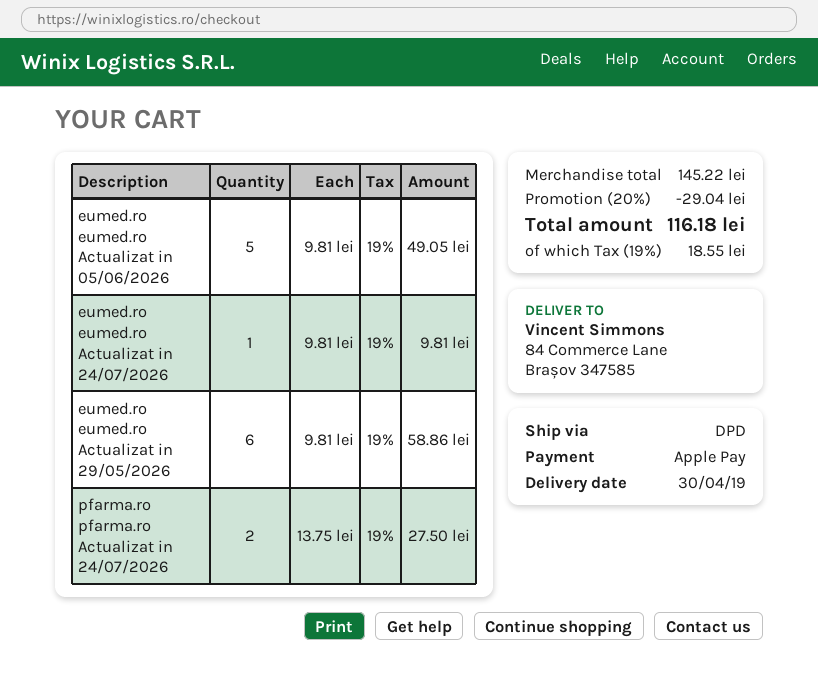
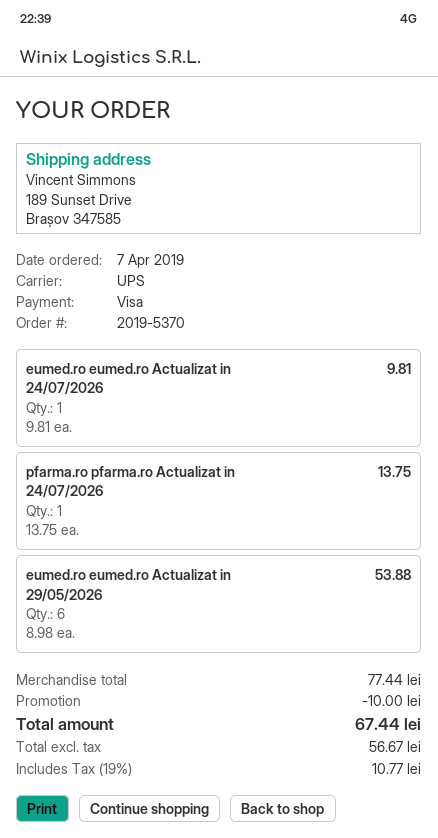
payment method: Apple Pay -> Visa
shipping method: DPD -> UPS
ship to: 84 Commerce Lane, Brașov 347585 -> 189 Sunset Drive, Brașov 347585
eumed.ro eumed.ro Actualizat in 05/06/2026: 5 x 9.81 = 49.05 -> none
eumed.ro eumed.ro Actualizat in 29/05/2026: 6 x 9.81 = 58.86 -> 6 x 8.98 = 53.88
pfarma.ro pfarma.ro Actualizat in 24/07/2026: 2 x 13.75 = 27.50 -> 1 x 13.75 = 13.75
subtotal: 145.22 -> 77.44
discount: 29.04 -> 10.00
tax: 19% = 18.55 -> 19% = 10.77
total: 116.18 -> 67.44

